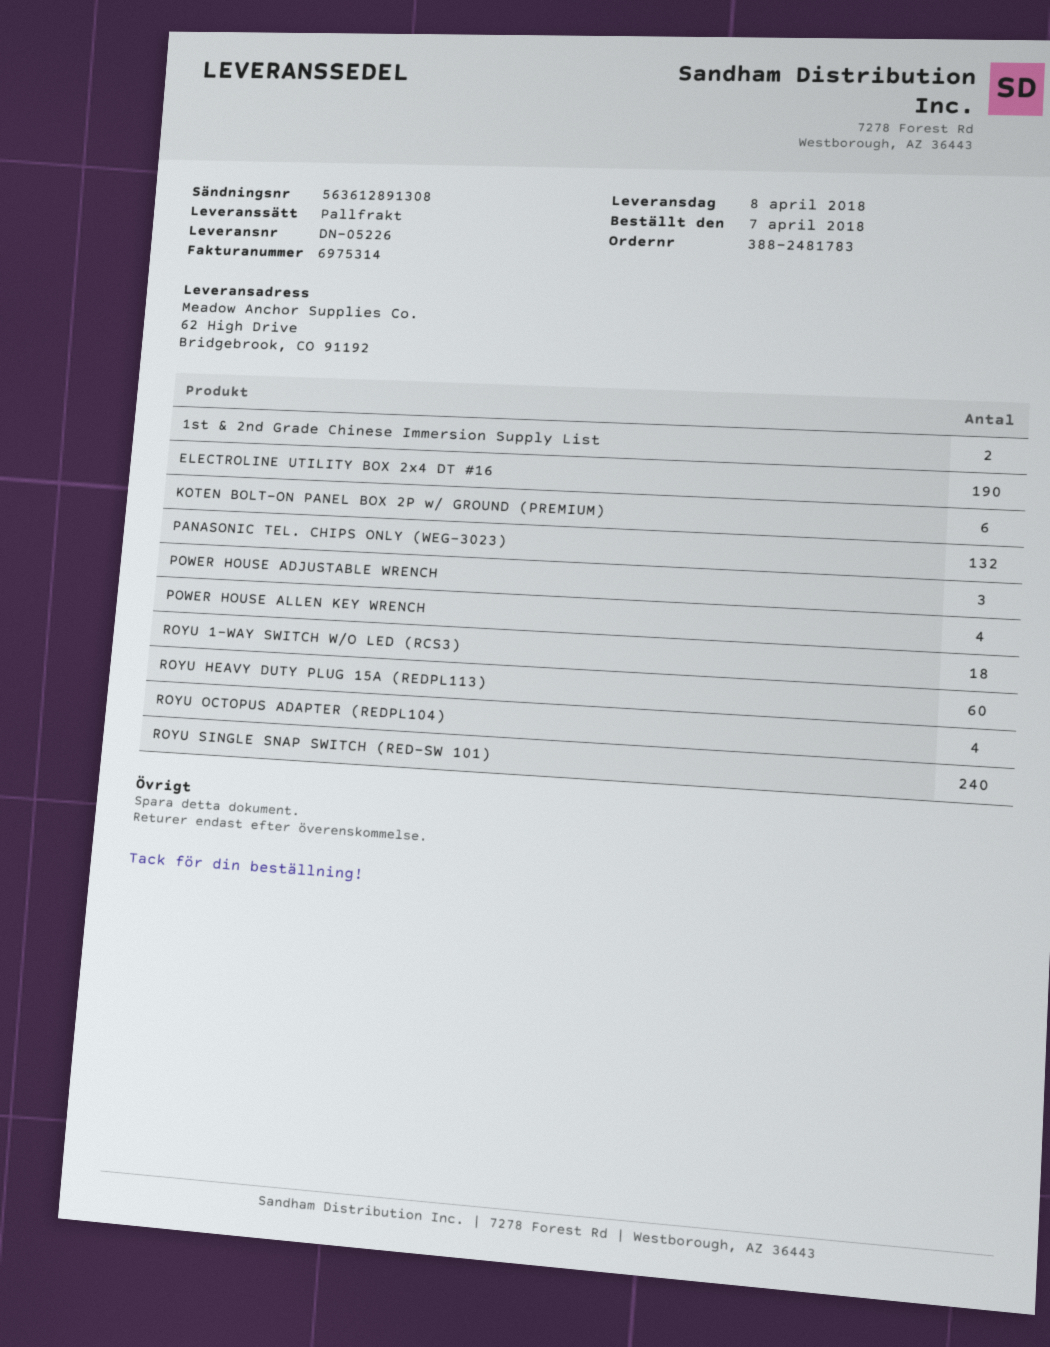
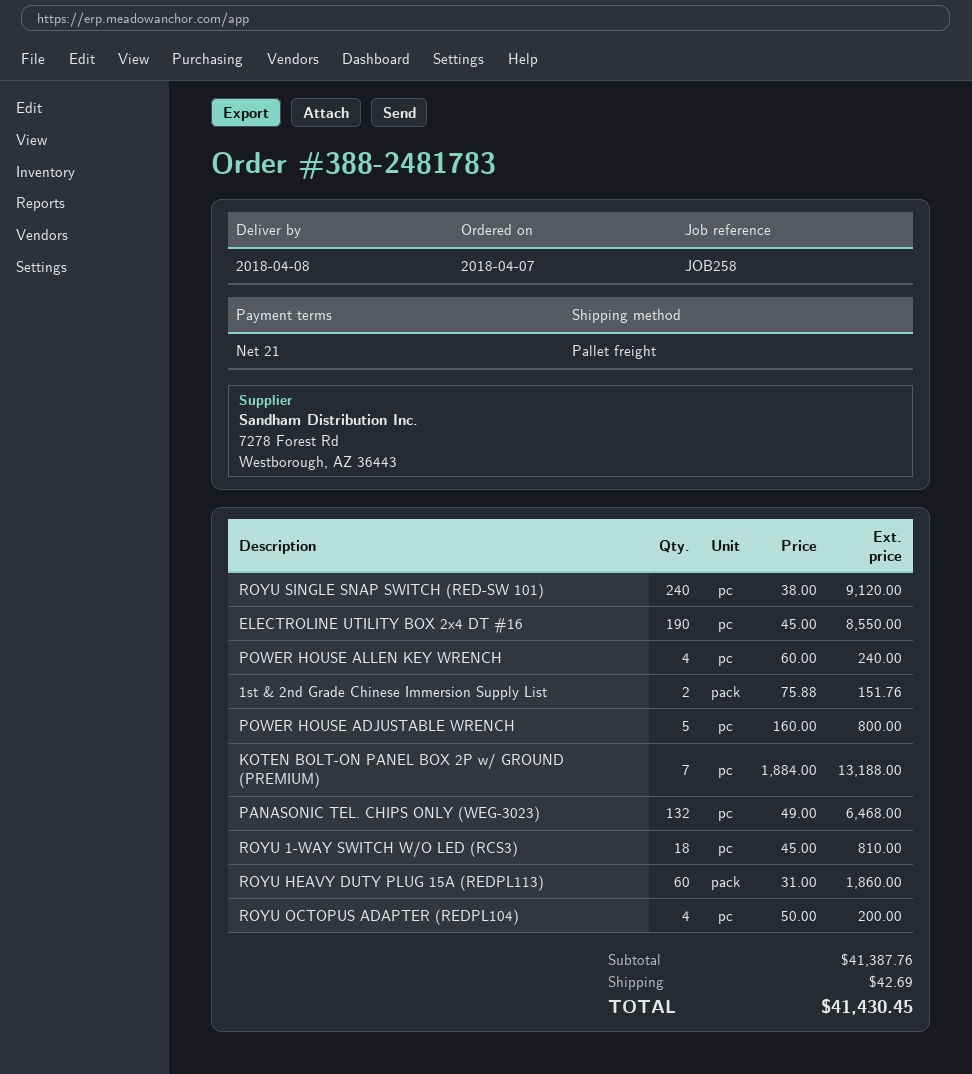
KOTEN BOLT-ON PANEL BOX 2P w/ GROUND (PREMIUM): 6 -> 7
POWER HOUSE ADJUSTABLE WRENCH: 3 -> 5

